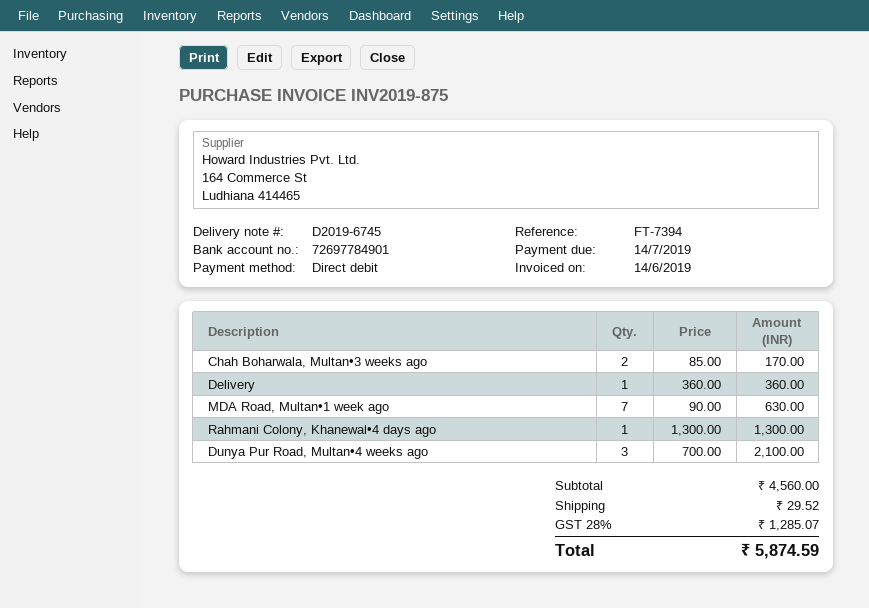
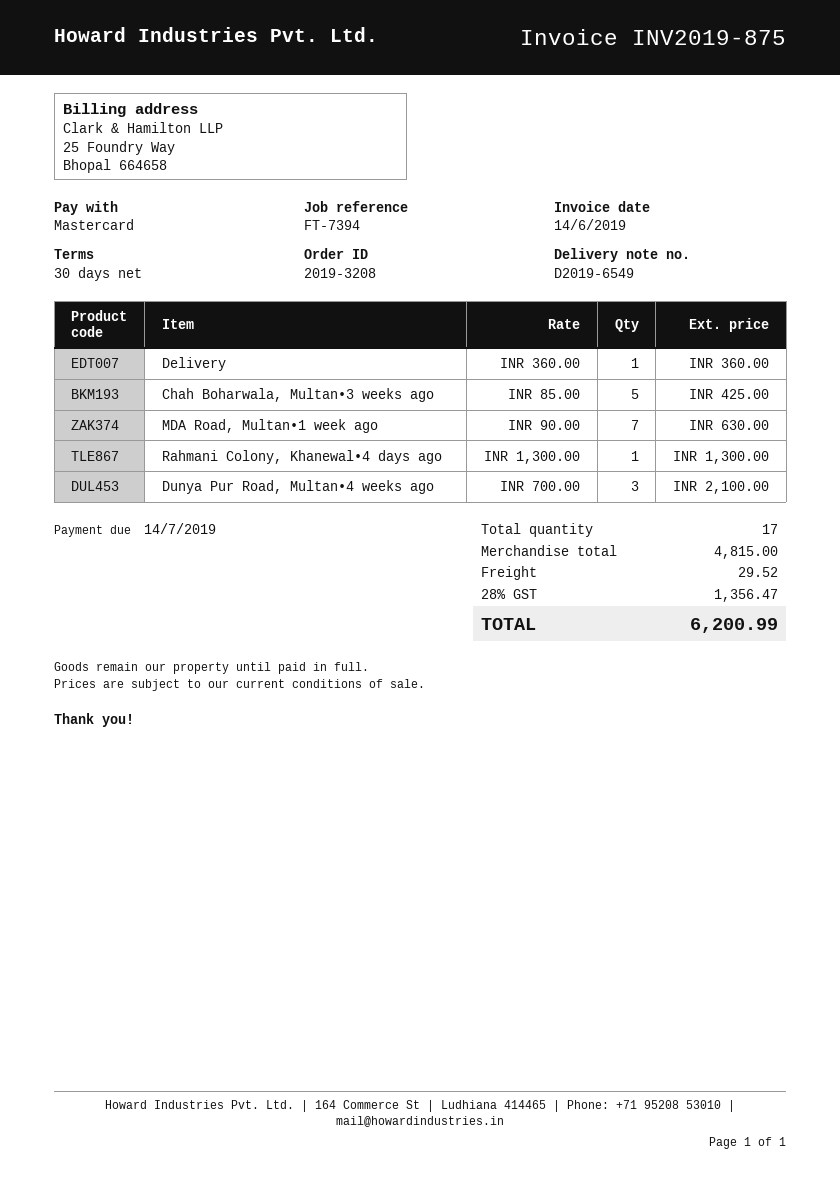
delivery note number: D2019-6745 -> D2019-6549
payment method: direct debit -> Mastercard
Chah Boharwala, Multan•3 weeks ago: 2 x 85.00 = 170.00 -> 5 x 85.00 = 425.00
subtotal: 4560.00 -> 4815.00
tax: 28% = 1285.07 -> 28% = 1356.47
total: 5874.59 -> 6200.99

